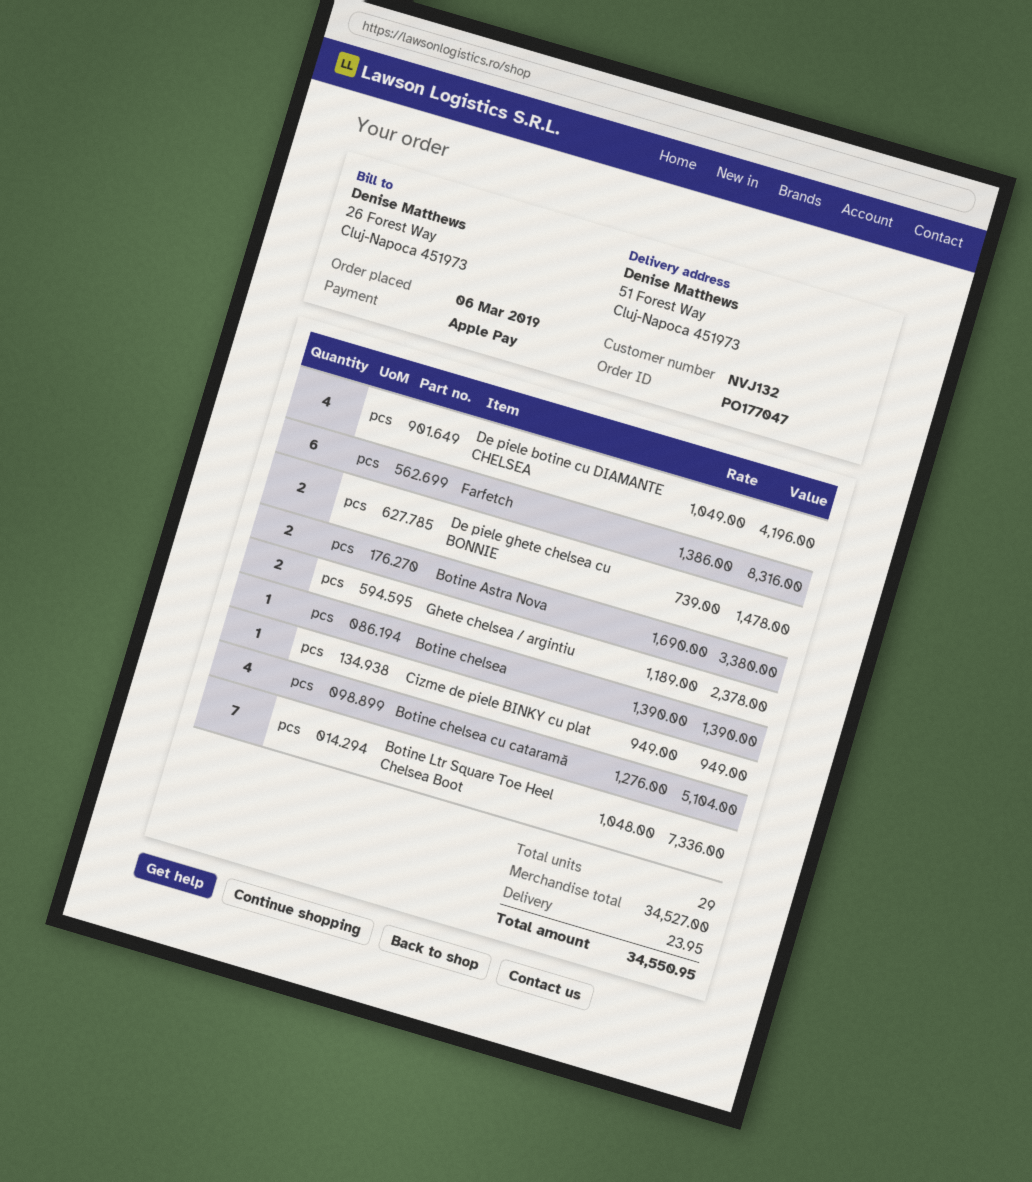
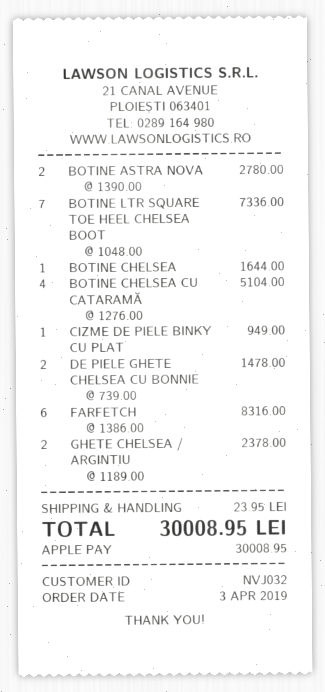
order date: 2019-03-06 -> 2019-04-03
customer number: NVJ132 -> NVJ032
De piele botine cu DIAMANTE CHELSEA: 4 x 1049.00 = 4196.00 -> none
Botine Astra Nova: 2 x 1690.00 = 3380.00 -> 2 x 1390.00 = 2780.00
Botine chelsea: 1 x 1390.00 = 1390.00 -> 1 x 1644.00 = 1644.00
total: 34550.95 -> 30008.95

